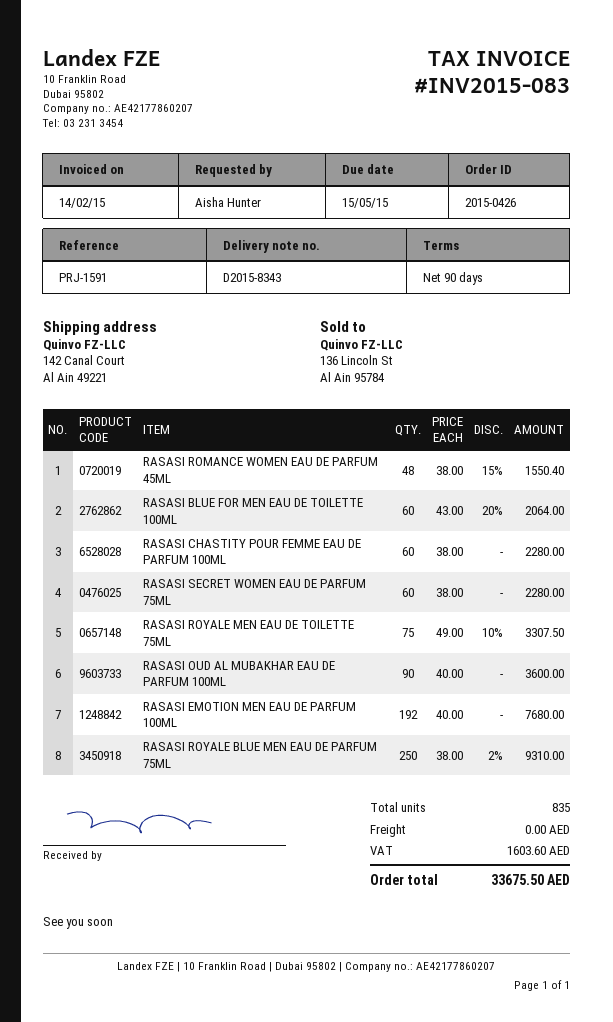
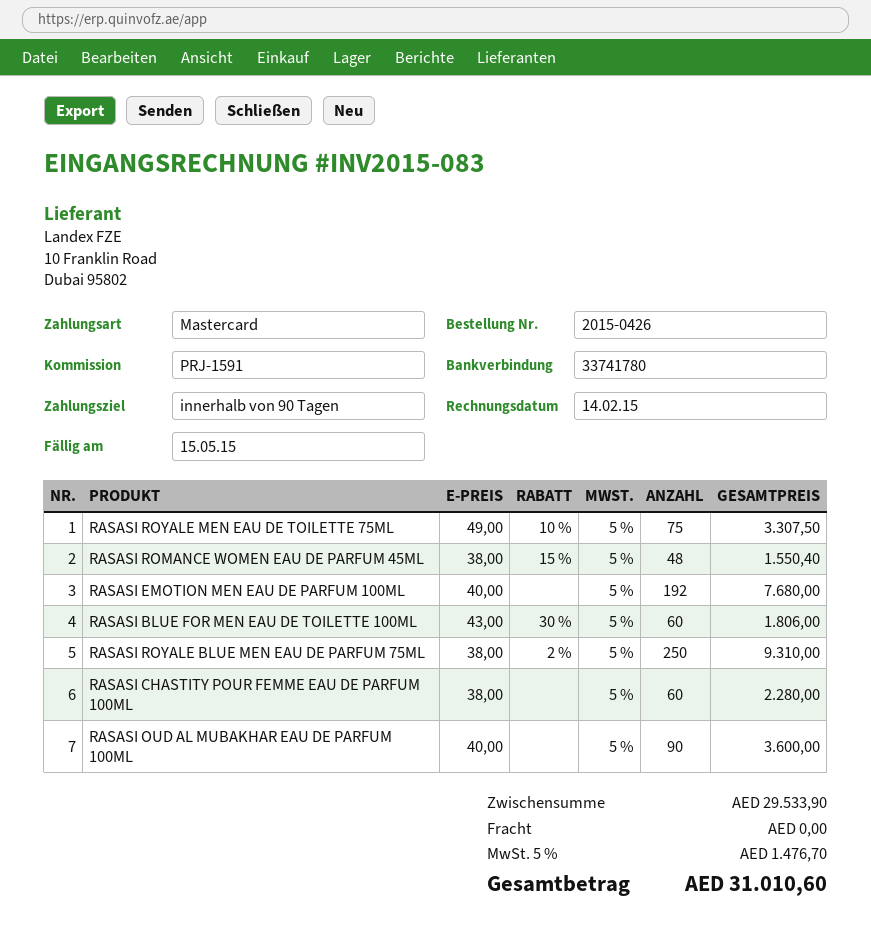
RASASI BLUE FOR MEN EAU DE TOILETTE 100ML: 60 x 43.00 - 20% = 2064.00 -> 60 x 43.00 - 30% = 1806.00
RASASI SECRET WOMEN EAU DE PARFUM 75ML: 60 x 38.00 = 2280.00 -> none
tax: 1603.60 -> 1476.70
total: 33675.50 -> 31010.60

